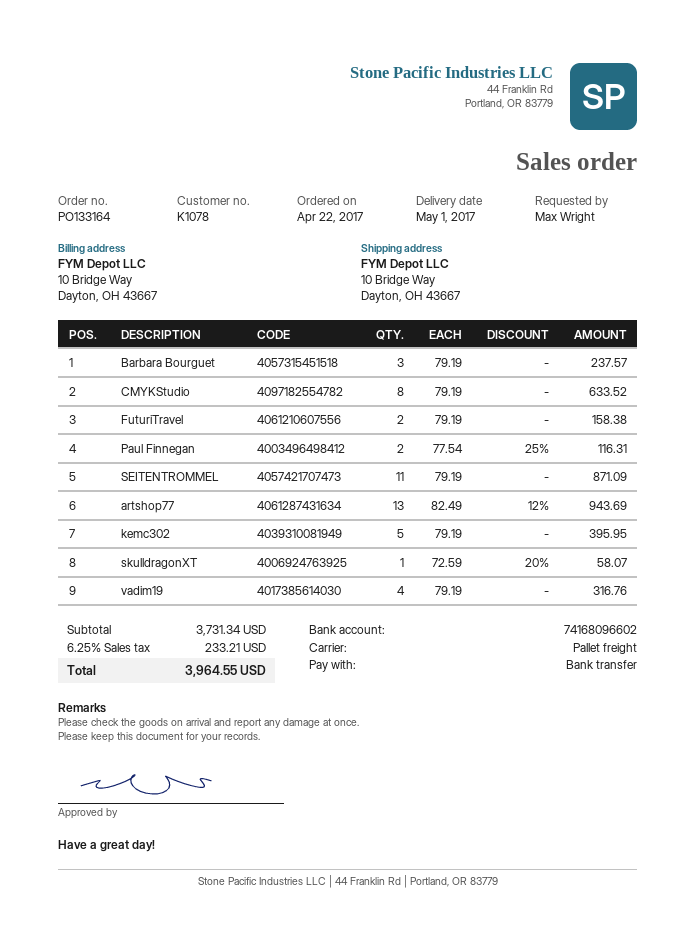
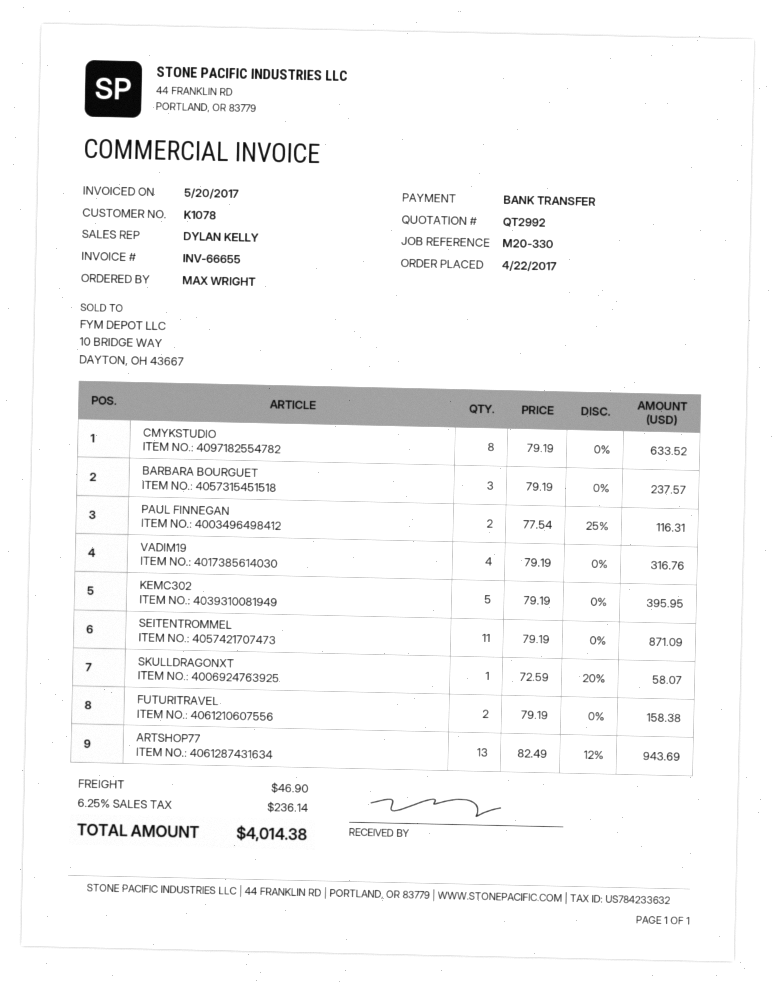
shipping: none -> 46.90
tax: 6.25% = 233.21 -> 6.25% = 236.14
total: 3964.55 -> 4014.38

